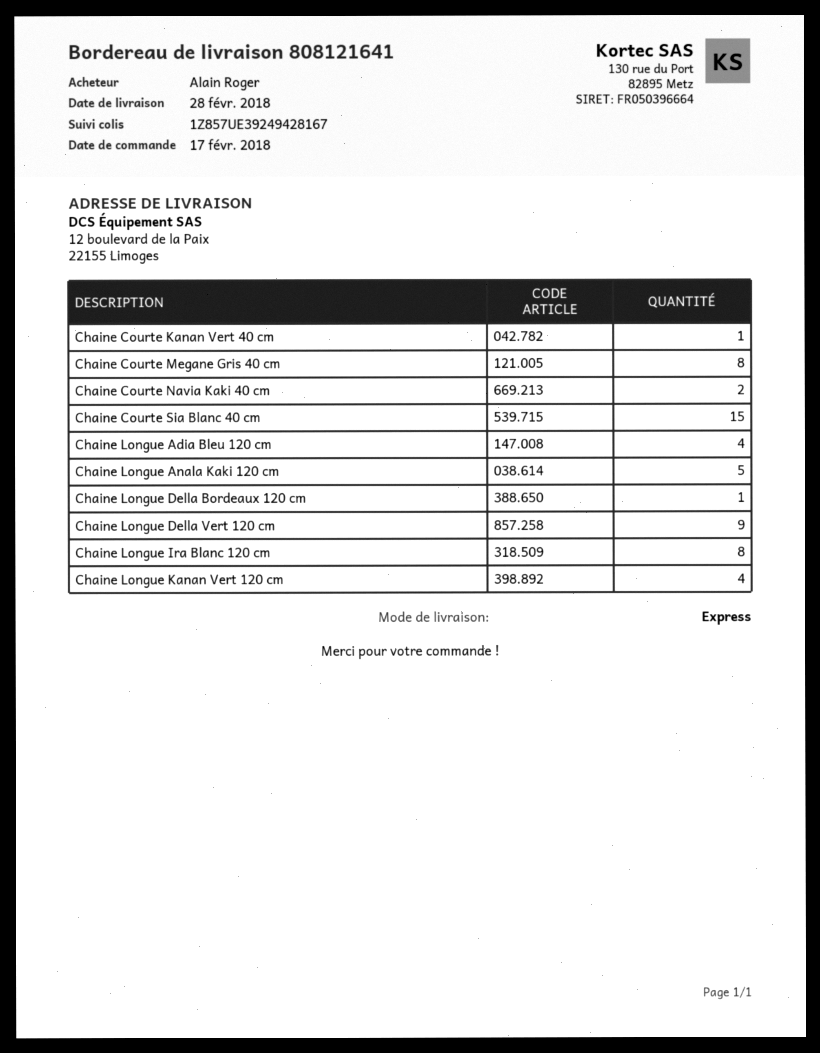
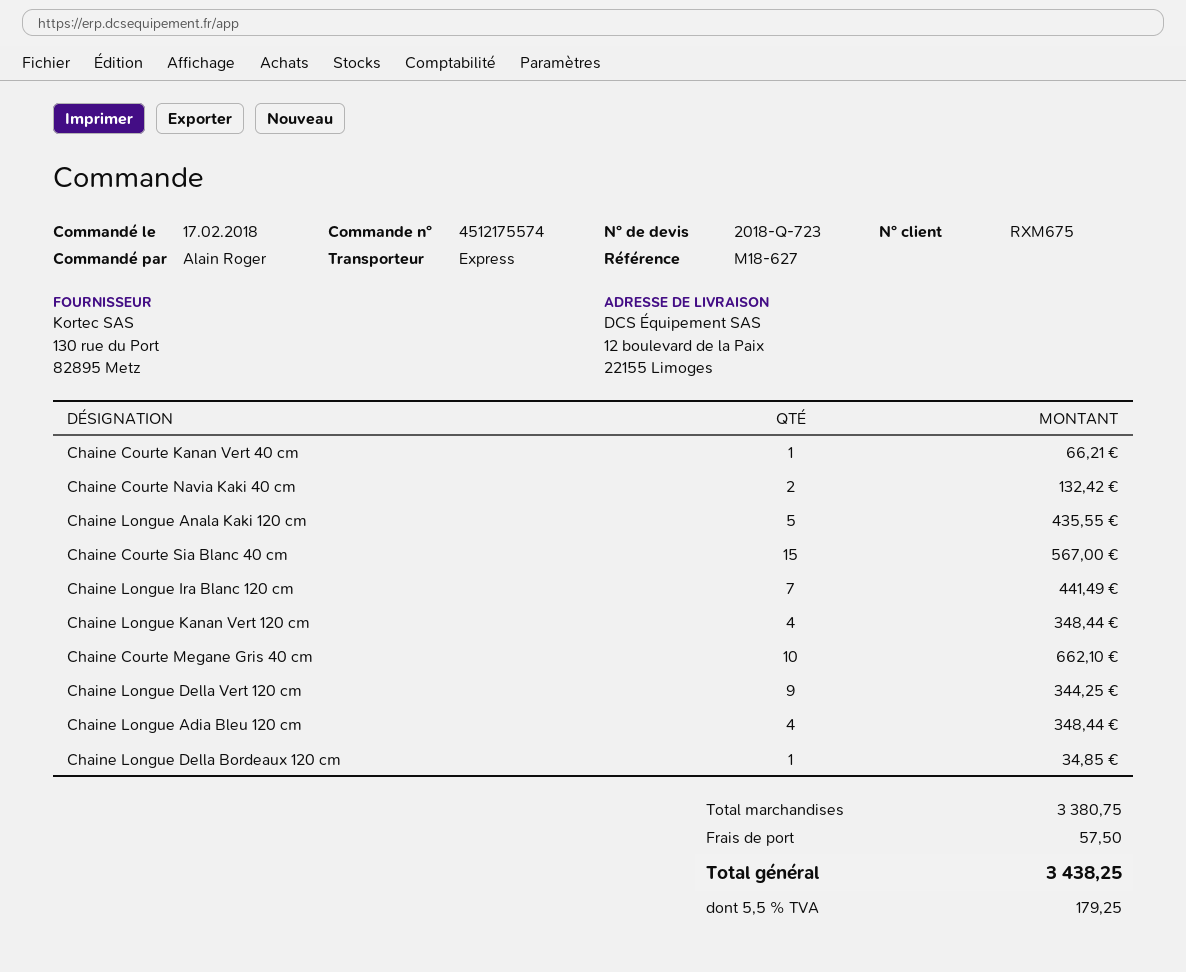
Chaine Courte Megane Gris 40 cm: 8 -> 10
Chaine Longue Ira Blanc 120 cm: 8 -> 7

